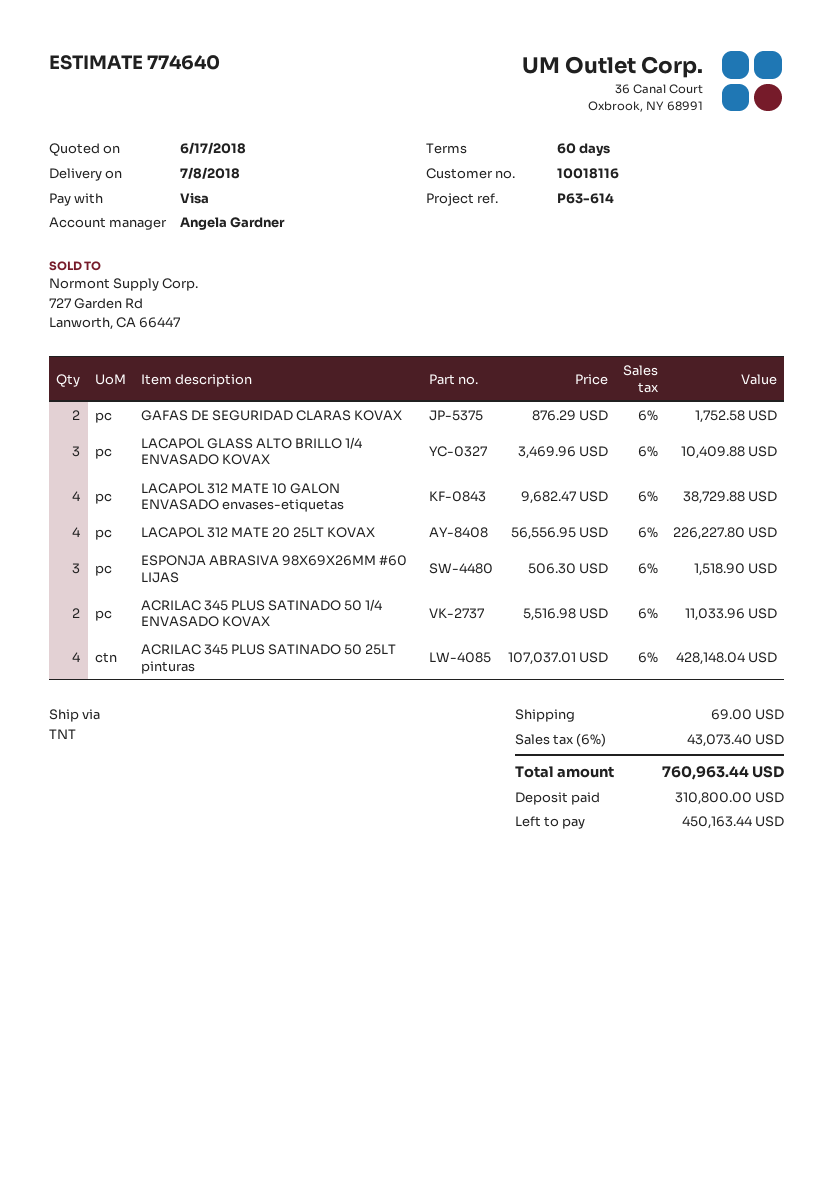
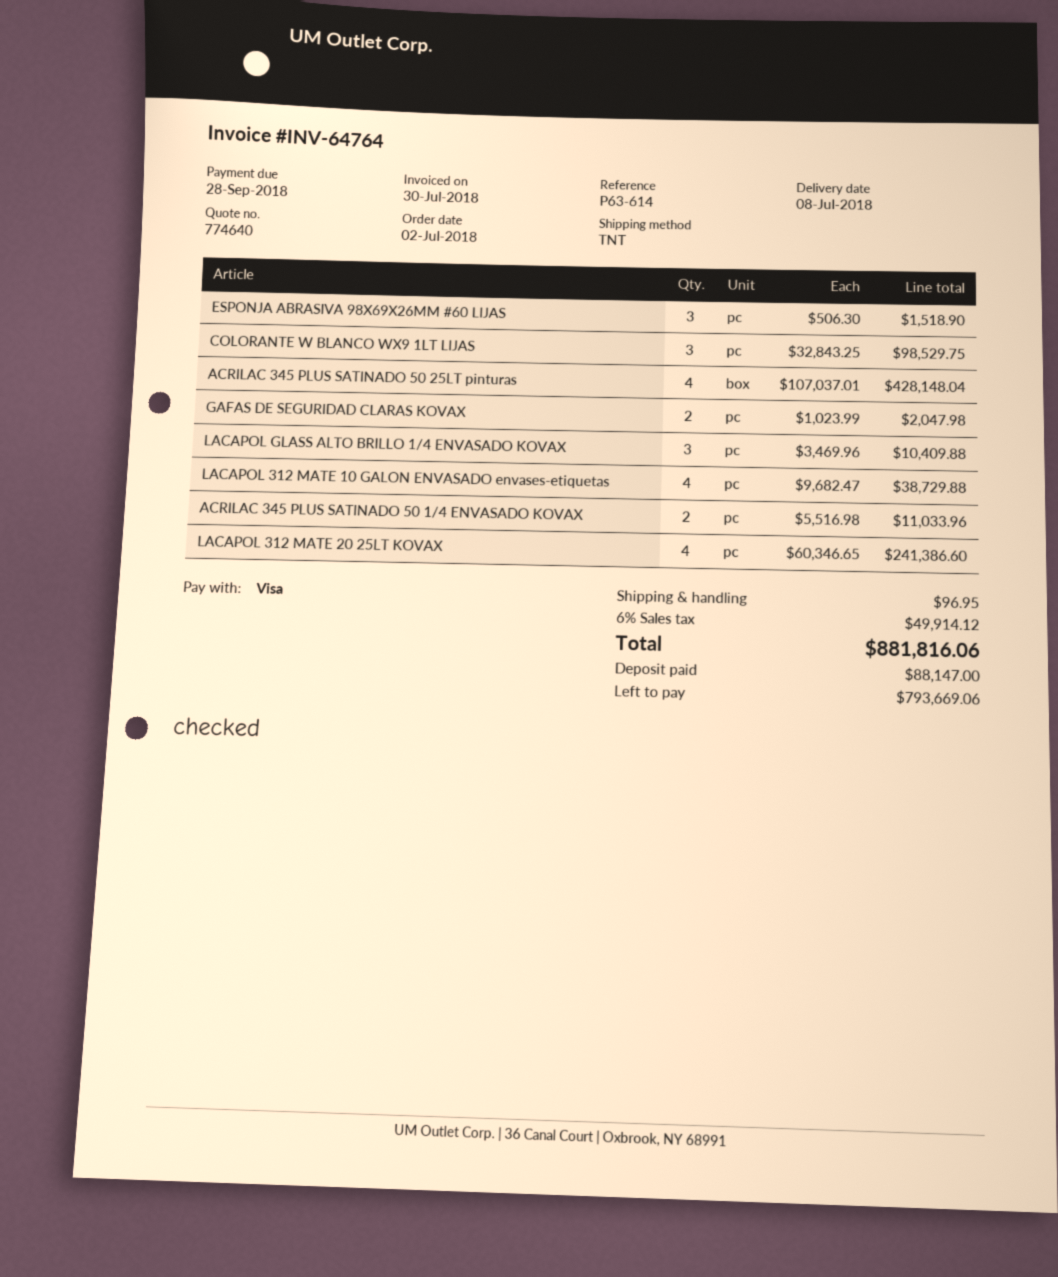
GAFAS DE SEGURIDAD CLARAS KOVAX: 2 x 876.29 = 1752.58 -> 2 x 1023.99 = 2047.98
LACAPOL 312 MATE 20 25LT KOVAX: 4 x 56556.95 = 226227.80 -> 4 x 60346.65 = 241386.60
COLORANTE W BLANCO WX9 1LT LIJAS: none -> 3 x 32843.25 = 98529.75
shipping: 69.00 -> 96.95
tax: 6% = 43073.40 -> 6% = 49914.12
total: 760963.44 -> 881816.06
deposit: 310800.00 -> 88147.00
balance: 450163.44 -> 793669.06

